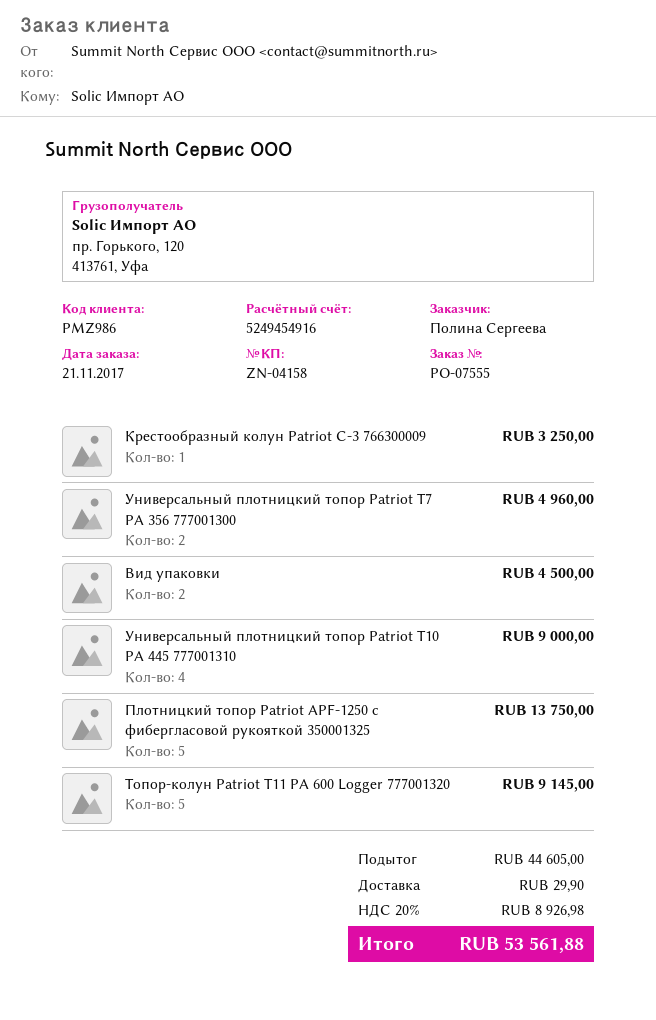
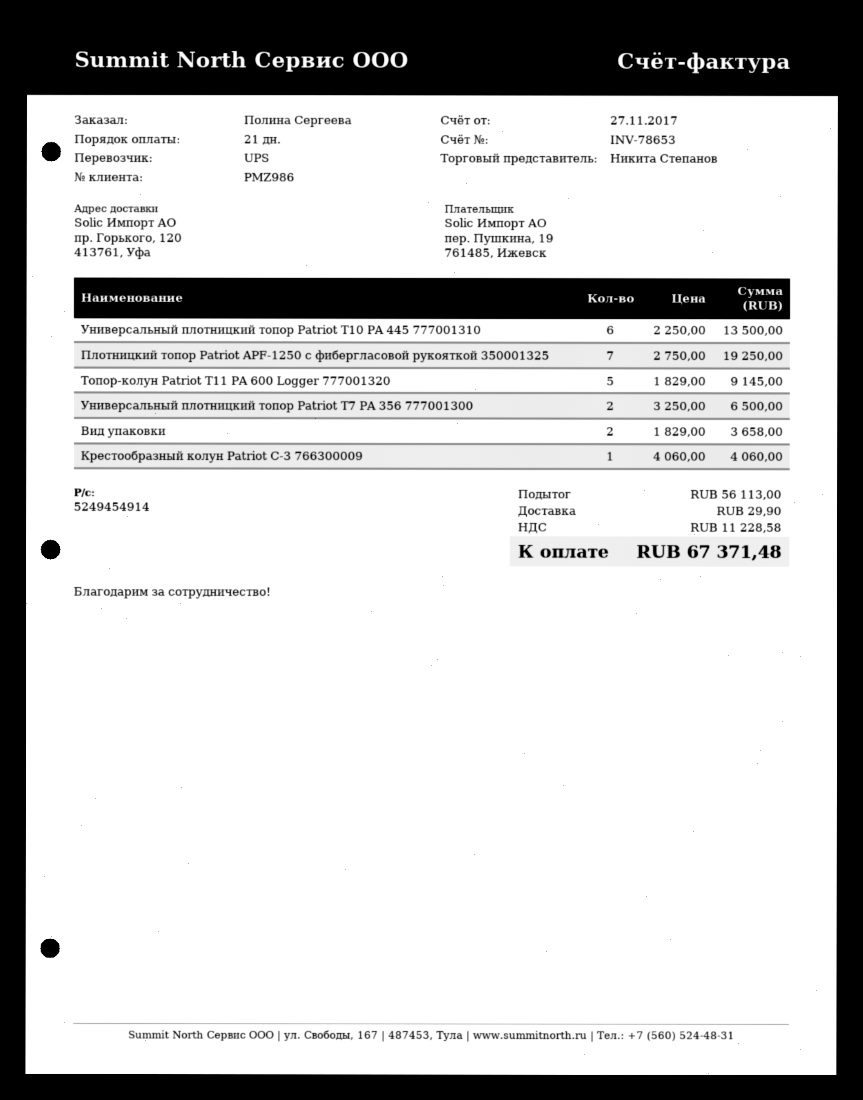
bank account: 5249454916 -> 5249454914
Крестообразный колун Patriot С-3 766300009: 1 for 3250.00 -> 1 for 4060.00
Универсальный плотницкий топор Patriot T7 PA 356 777001300: 2 for 4960.00 -> 2 for 6500.00
Вид упаковки: 2 for 4500.00 -> 2 for 3658.00
Универсальный плотницкий топор Patriot T10 PA 445 777001310: 4 for 9000.00 -> 6 for 13500.00
Плотницкий топор Patriot APF-1250 с фибергласовой рукояткой 350001325: 5 for 13750.00 -> 7 for 19250.00
subtotal: 44605.00 -> 56113.00
tax: 8926.98 -> 11228.58
total: 53561.88 -> 67371.48

